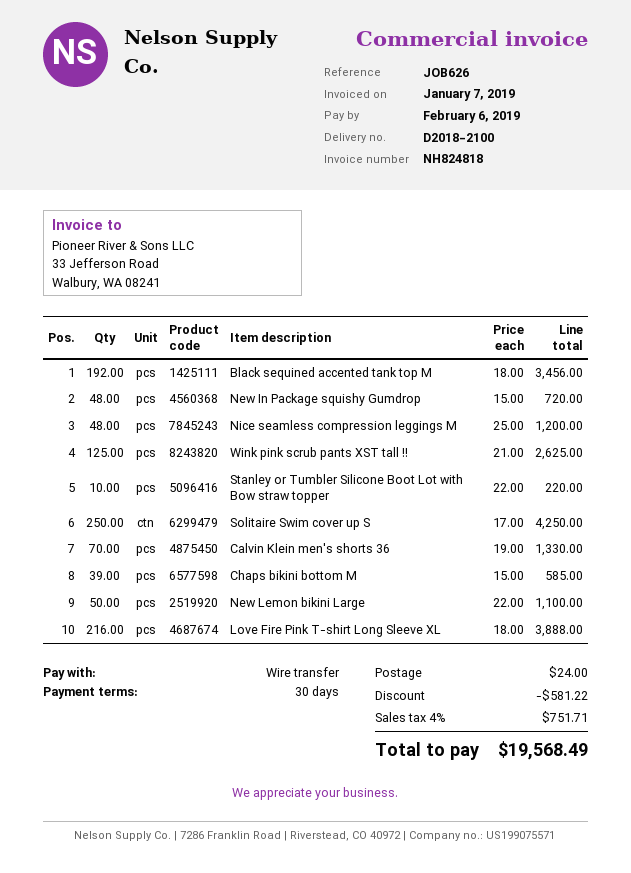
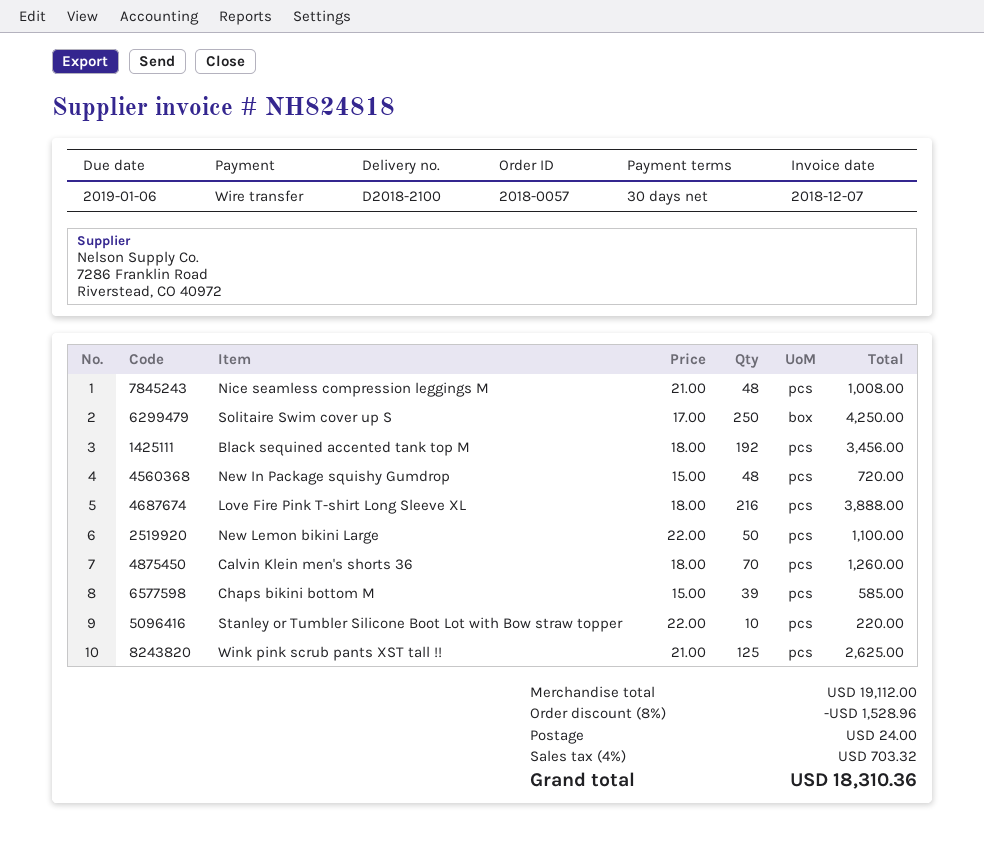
invoice date: 2019-01-07 -> 2018-12-07
due date: 2019-02-06 -> 2019-01-06
Nice seamless compression leggings M: 48 x 25.00 = 1200.00 -> 48 x 21.00 = 1008.00
Calvin Klein men's shorts 36: 70 x 19.00 = 1330.00 -> 70 x 18.00 = 1260.00
discount: 581.22 -> 1528.96
tax: 4% = 751.71 -> 4% = 703.32
total: 19568.49 -> 18310.36

